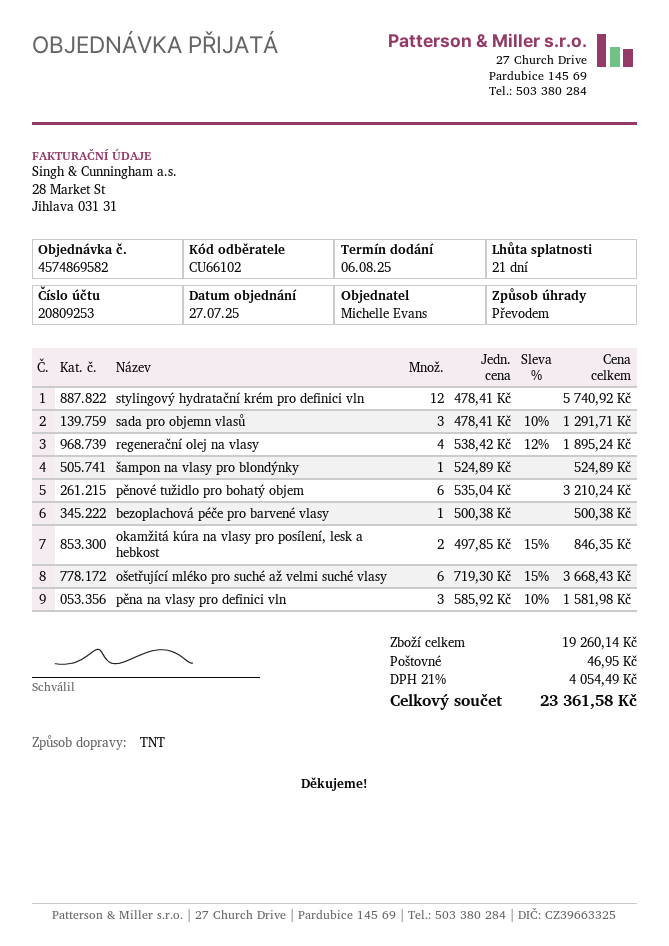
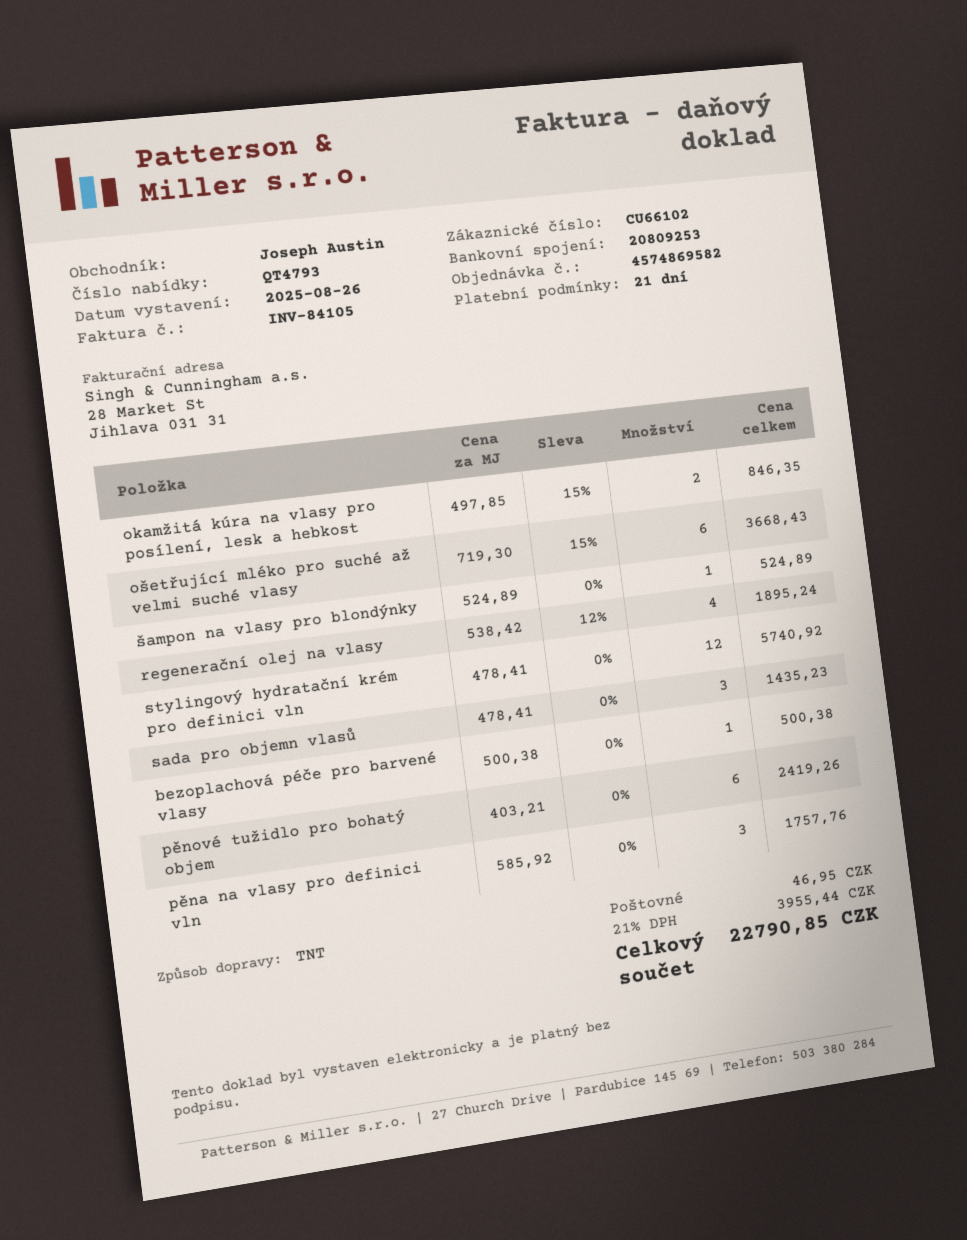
sada pro objemn vlasů: 3 x 478.41 - 10% = 1291.71 -> 3 x 478.41 = 1435.23
pěnové tužidlo pro bohatý objem: 6 x 535.04 = 3210.24 -> 6 x 403.21 = 2419.26
pěna na vlasy pro definici vln: 3 x 585.92 - 10% = 1581.98 -> 3 x 585.92 = 1757.76
tax: 21% = 4054.49 -> 21% = 3955.44
total: 23361.58 -> 22790.85

